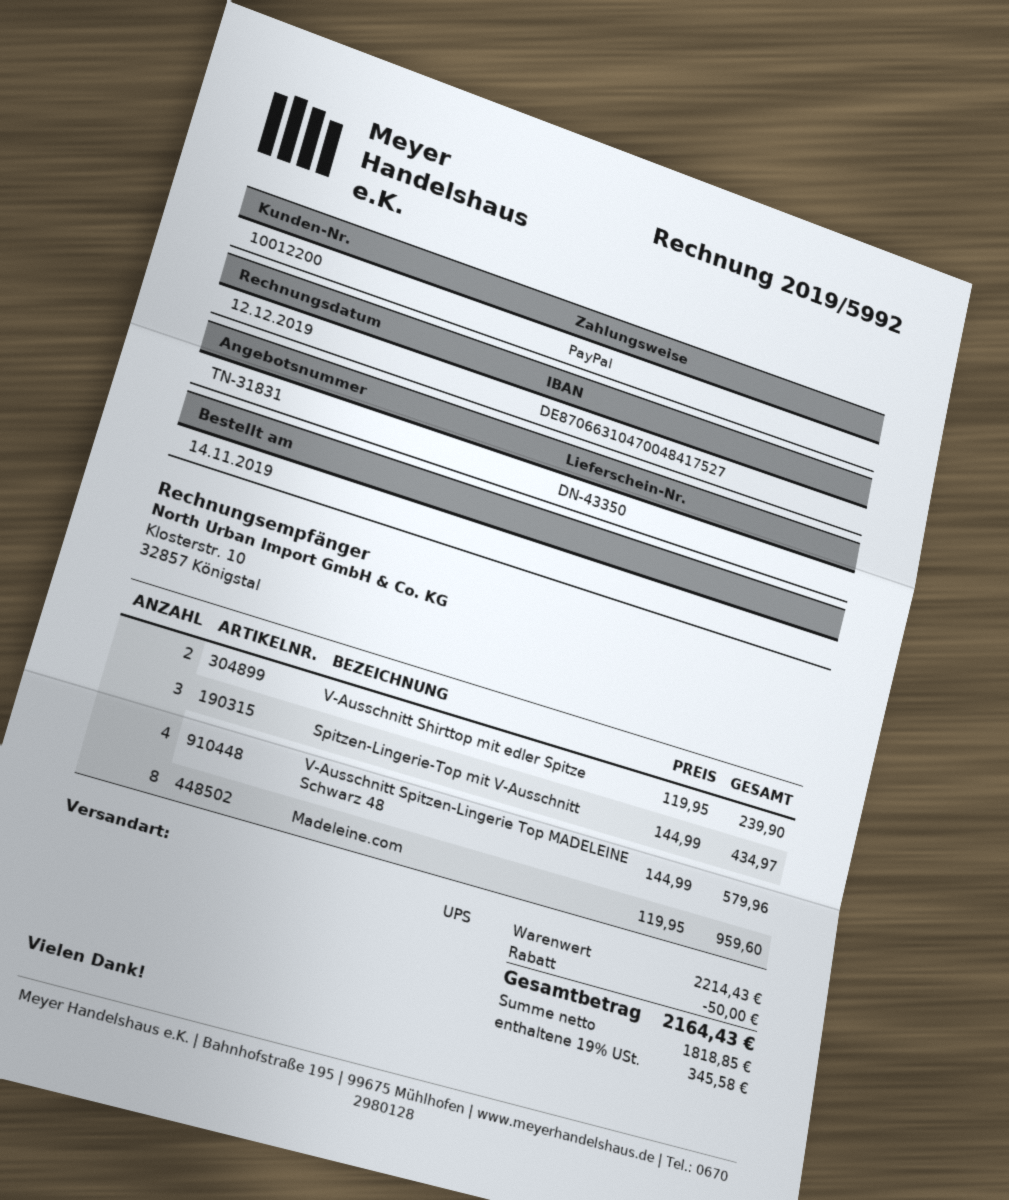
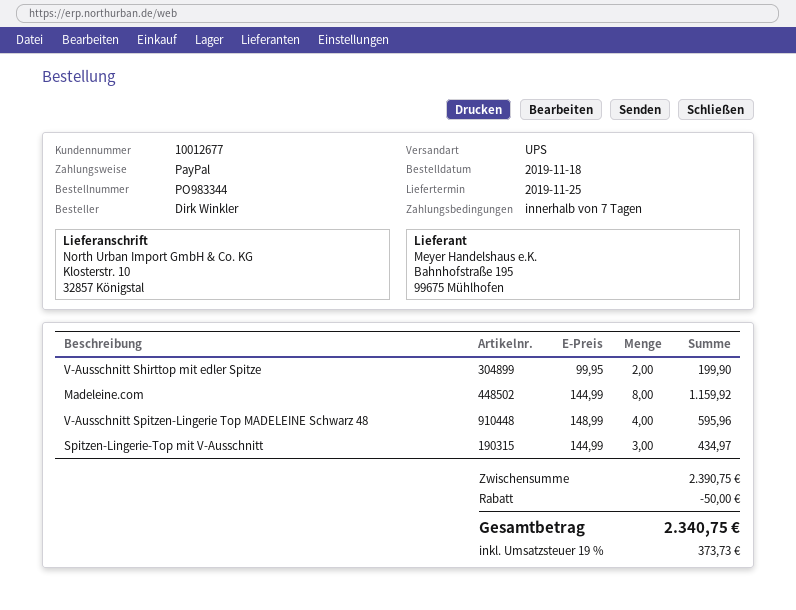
order date: 2019-11-14 -> 2019-11-18
customer number: 10012200 -> 10012677
V-Ausschnitt Shirttop mit edler Spitze: 2 x 119.95 = 239.90 -> 2 x 99.95 = 199.90
V-Ausschnitt Spitzen-Lingerie Top MADELEINE Schwarz 48: 4 x 144.99 = 579.96 -> 4 x 148.99 = 595.96
Madeleine.com: 8 x 119.95 = 959.60 -> 8 x 144.99 = 1159.92
subtotal: 2214.43 -> 2390.75
tax: 19% = 345.58 -> 19% = 373.73
total: 2164.43 -> 2340.75

